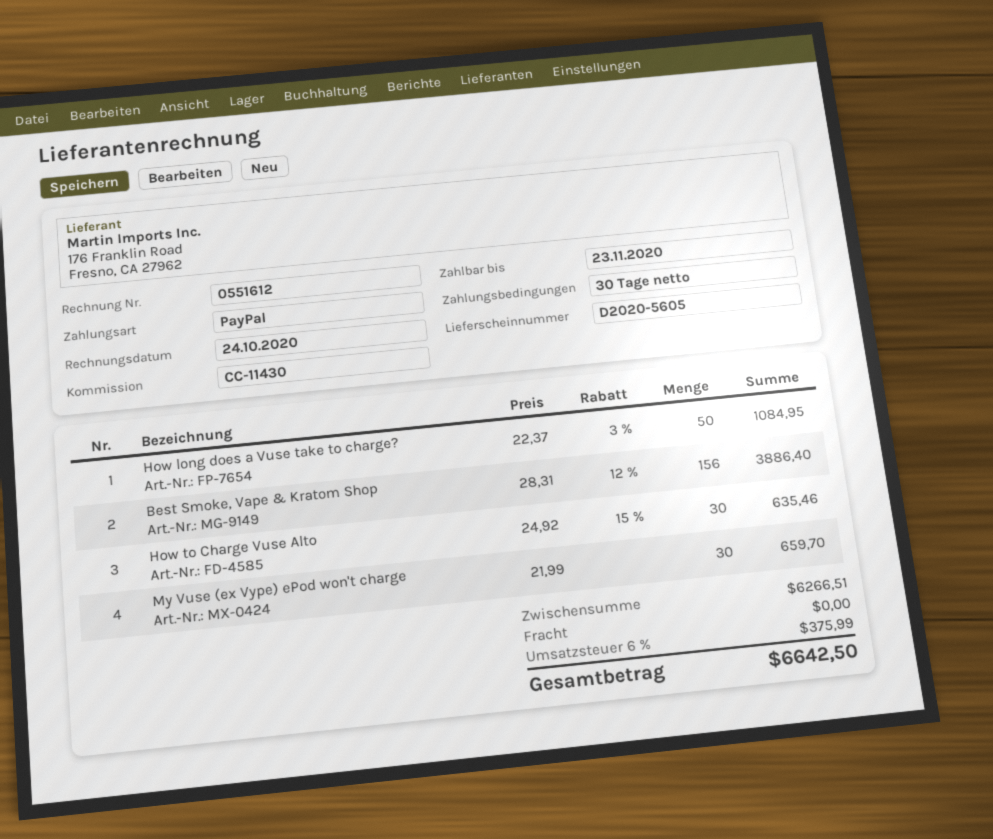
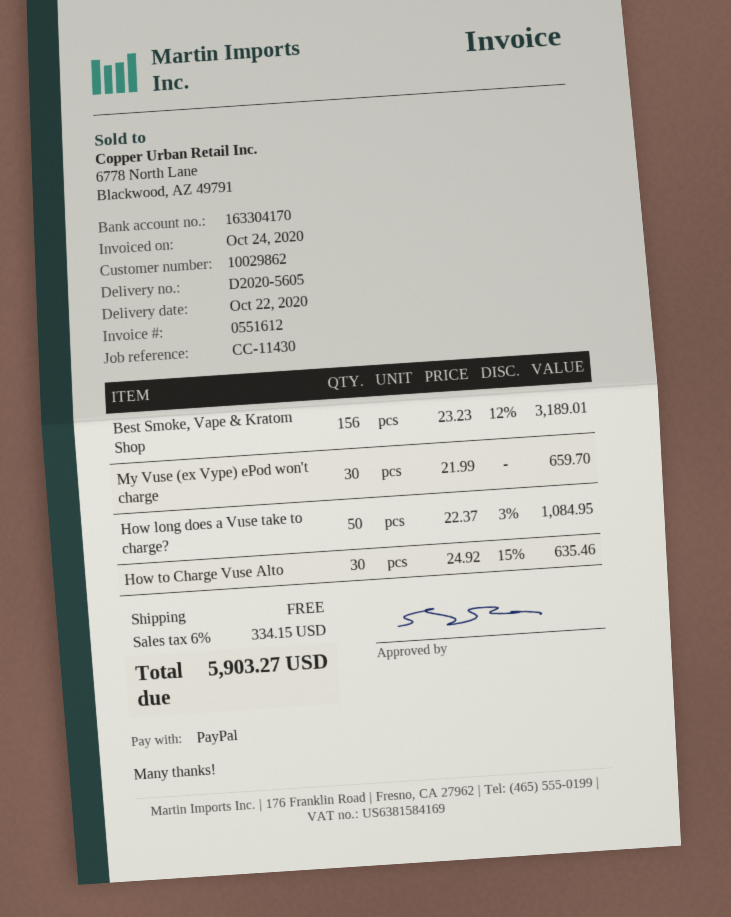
Best Smoke, Vape & Kratom Shop: 156 x 28.31 - 12% = 3886.40 -> 156 x 23.23 - 12% = 3189.01
tax: 6% = 375.99 -> 6% = 334.15
total: 6642.50 -> 5903.27

